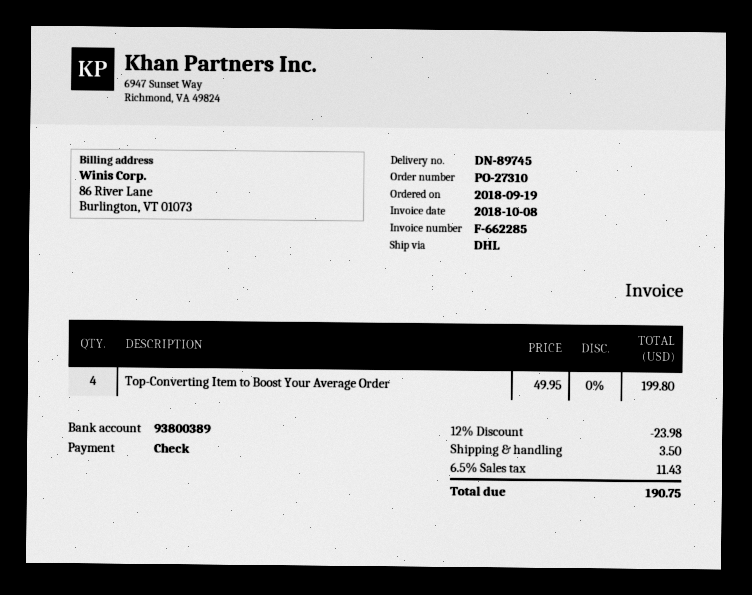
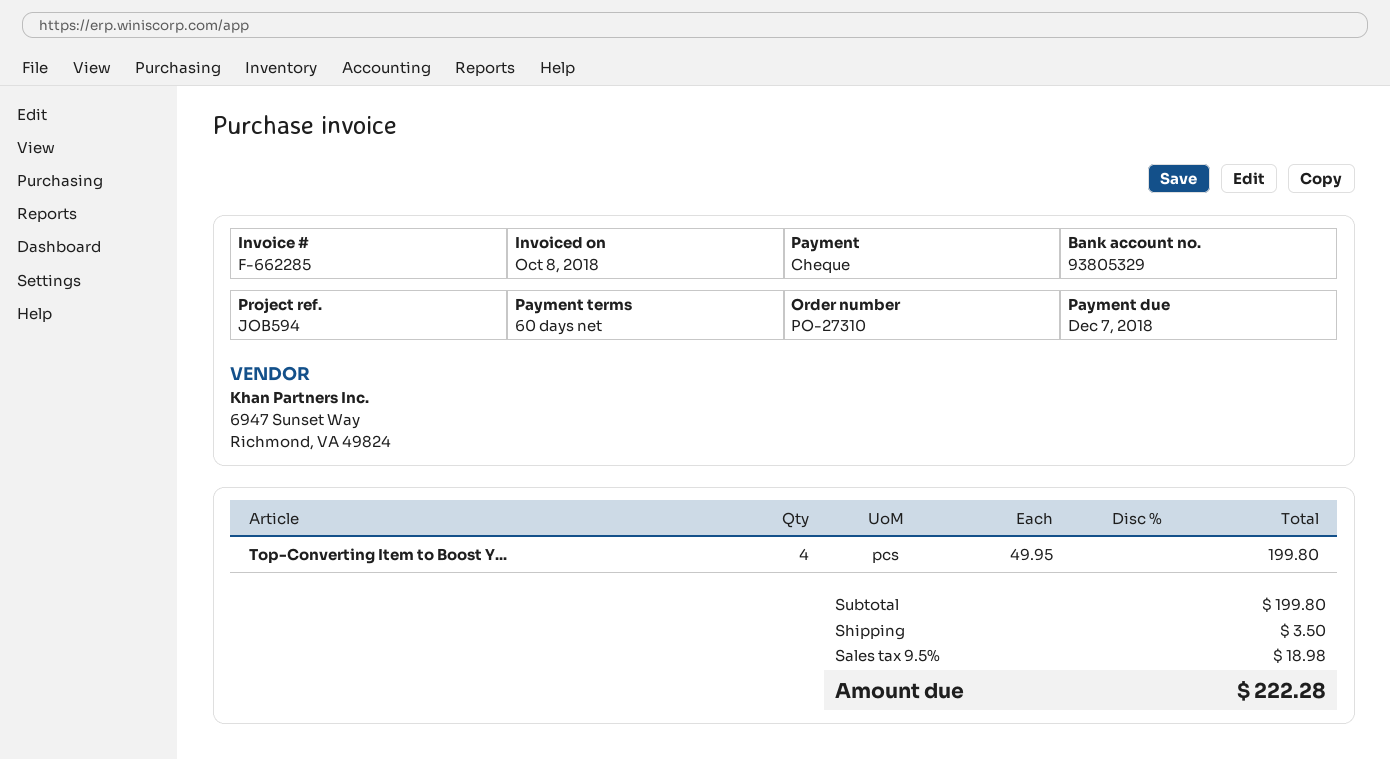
bank account: 93800389 -> 93805329
discount: 12% = 23.98 -> none
tax: 6.5% = 11.43 -> 9.5% = 18.98
total: 190.75 -> 222.28

